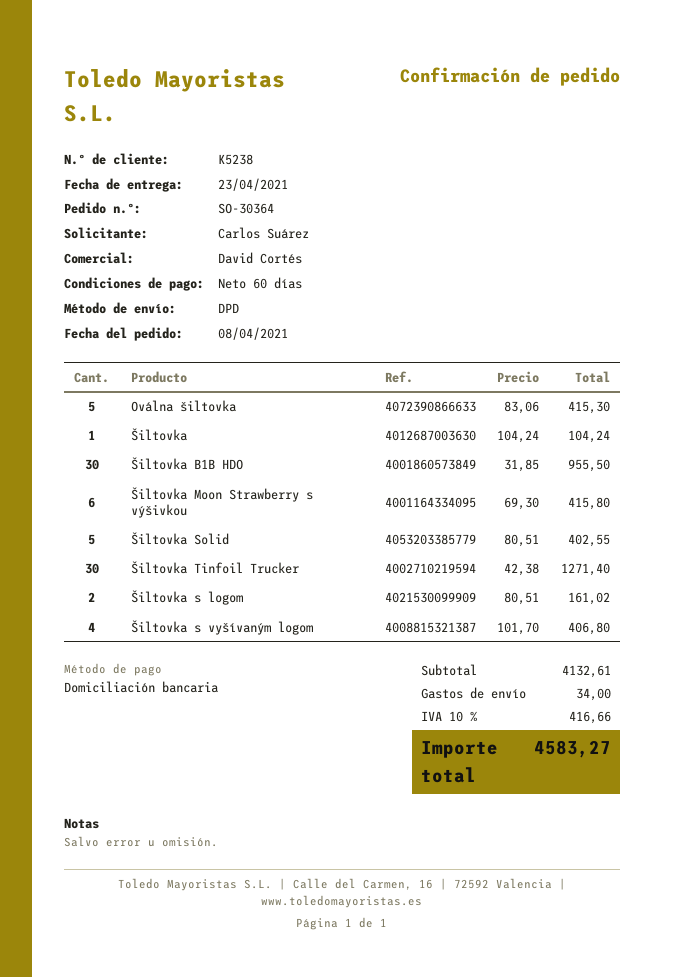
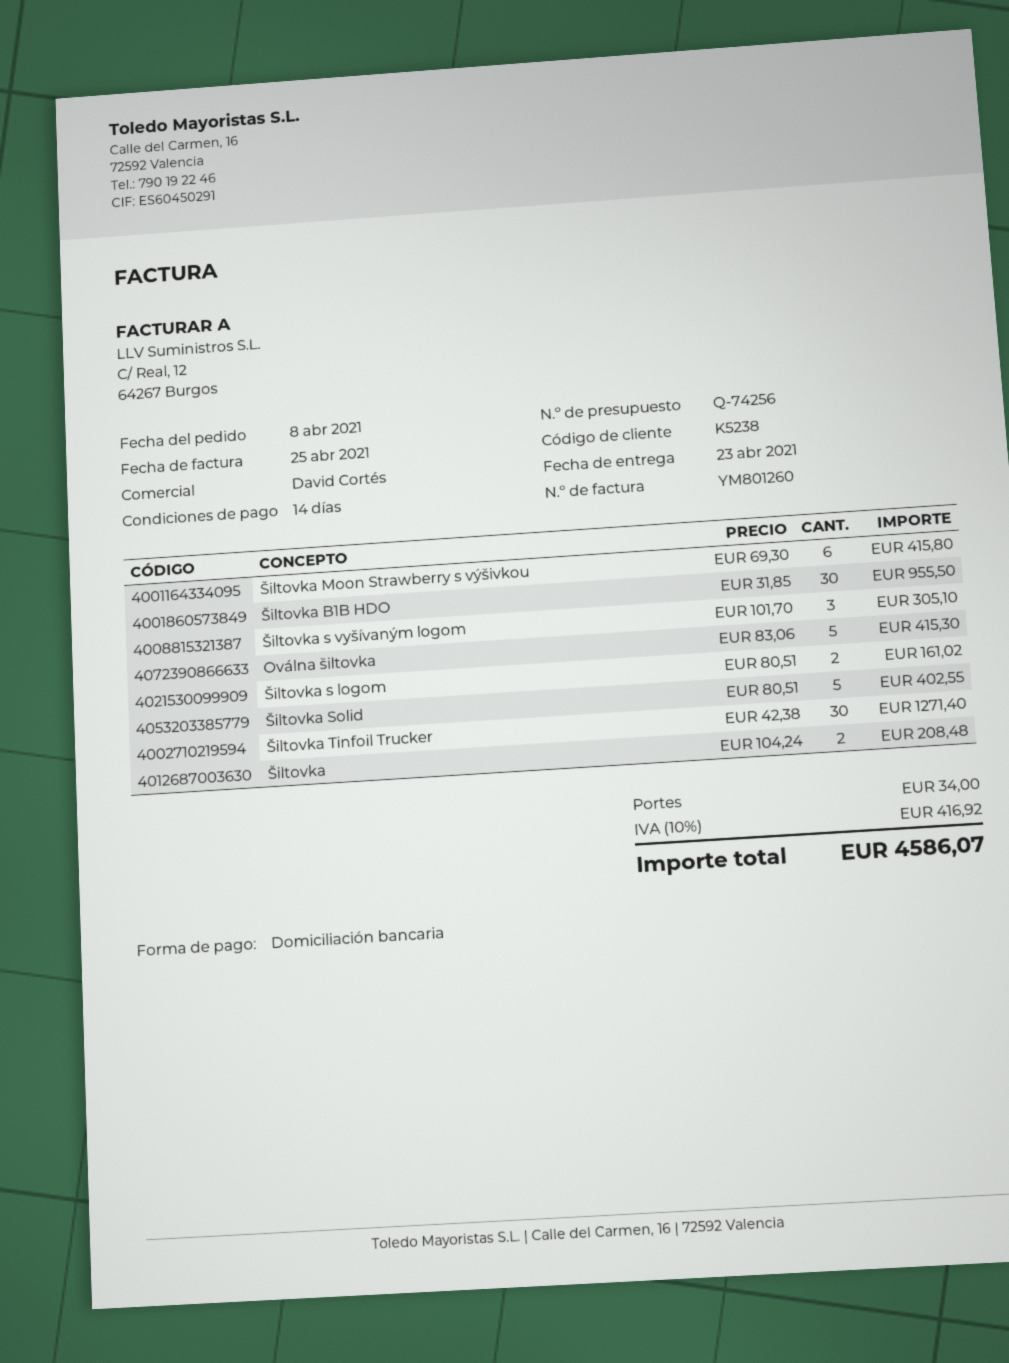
payment terms: 60 days -> 14 days
Šiltovka: 1 x 104.24 = 104.24 -> 2 x 104.24 = 208.48
Šiltovka s vyšívaným logom: 4 x 101.70 = 406.80 -> 3 x 101.70 = 305.10
tax: 10% = 416.66 -> 10% = 416.92
total: 4583.27 -> 4586.07

